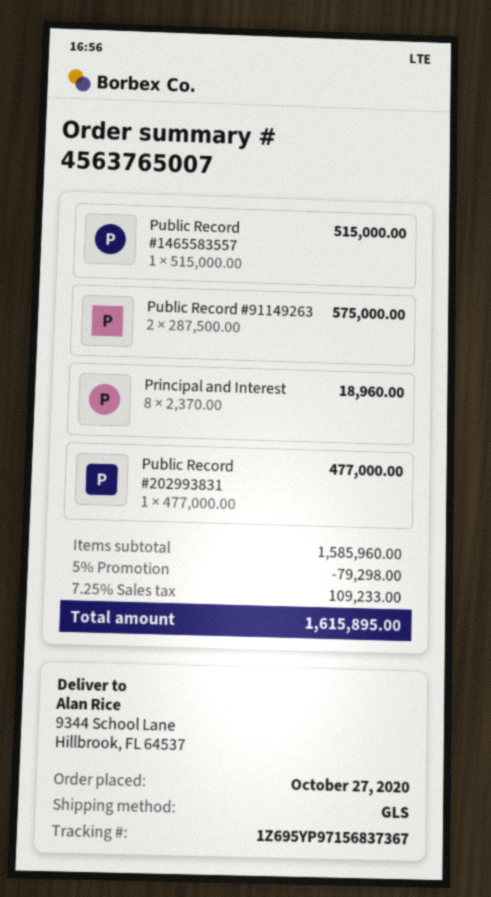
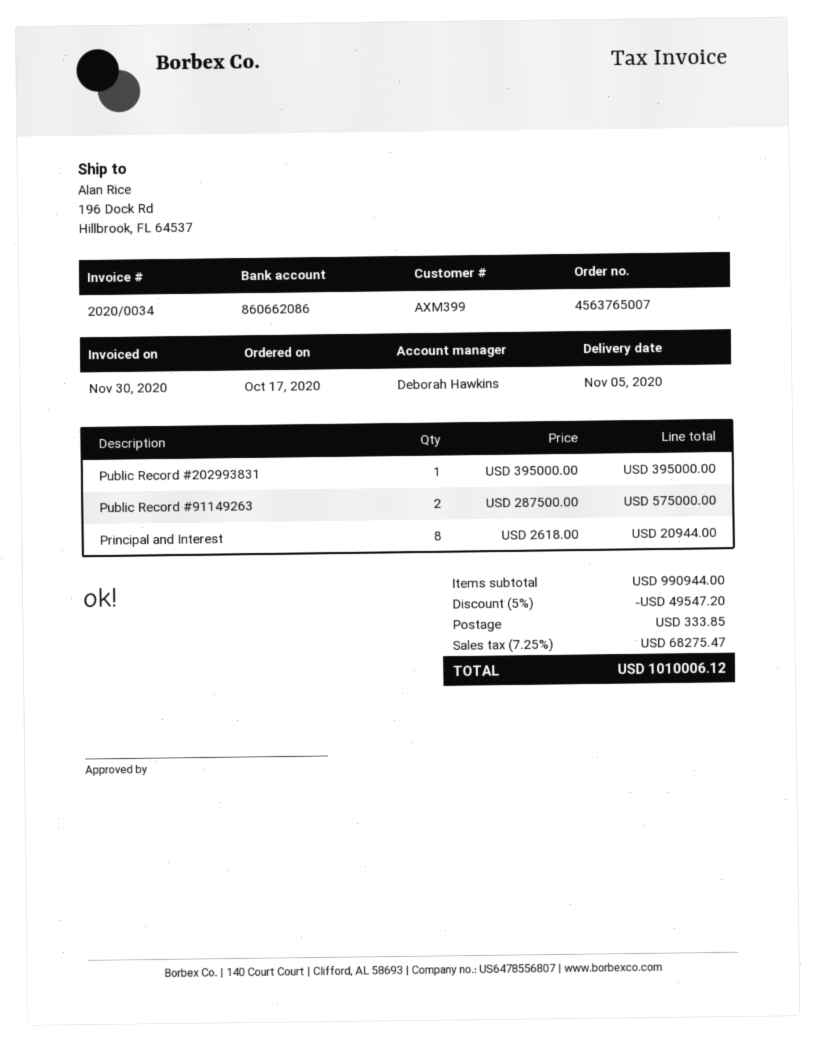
order date: 2020-10-27 -> 2020-10-17
ship to: 9344 School Lane, Hillbrook, FL 64537 -> 196 Dock Rd, Hillbrook, FL 64537
Public Record #1465583557: 1 x 515000.00 = 515000.00 -> none
Principal and Interest: 8 x 2370.00 = 18960.00 -> 8 x 2618.00 = 20944.00
Public Record #202993831: 1 x 477000.00 = 477000.00 -> 1 x 395000.00 = 395000.00
subtotal: 1585960.00 -> 990944.00
discount: 5% = 79298.00 -> 5% = 49547.20
shipping: none -> 333.85
tax: 7.25% = 109233.00 -> 7.25% = 68275.47
total: 1615895.00 -> 1010006.12

